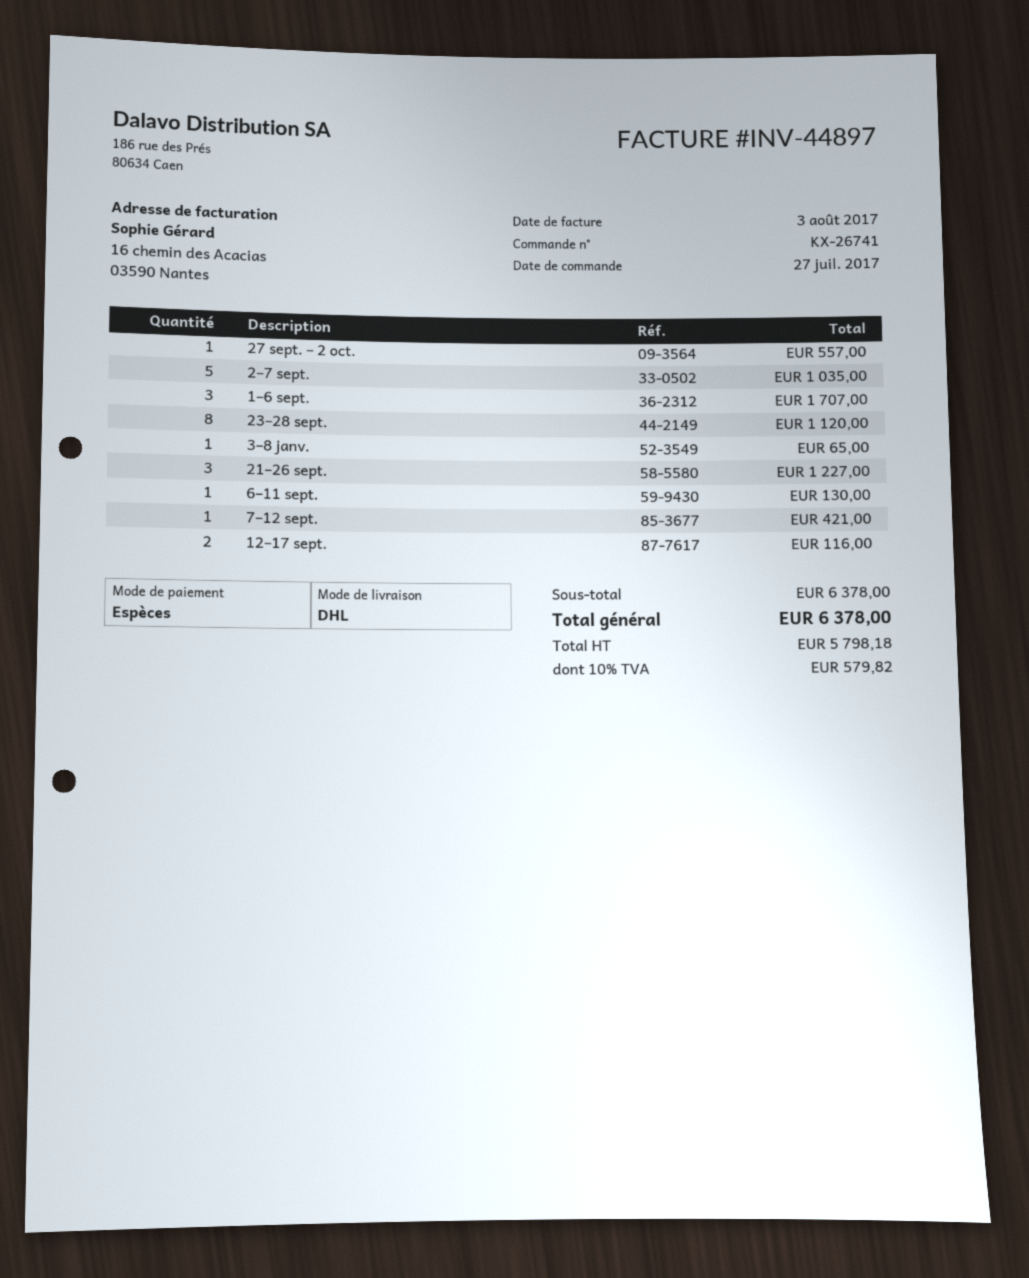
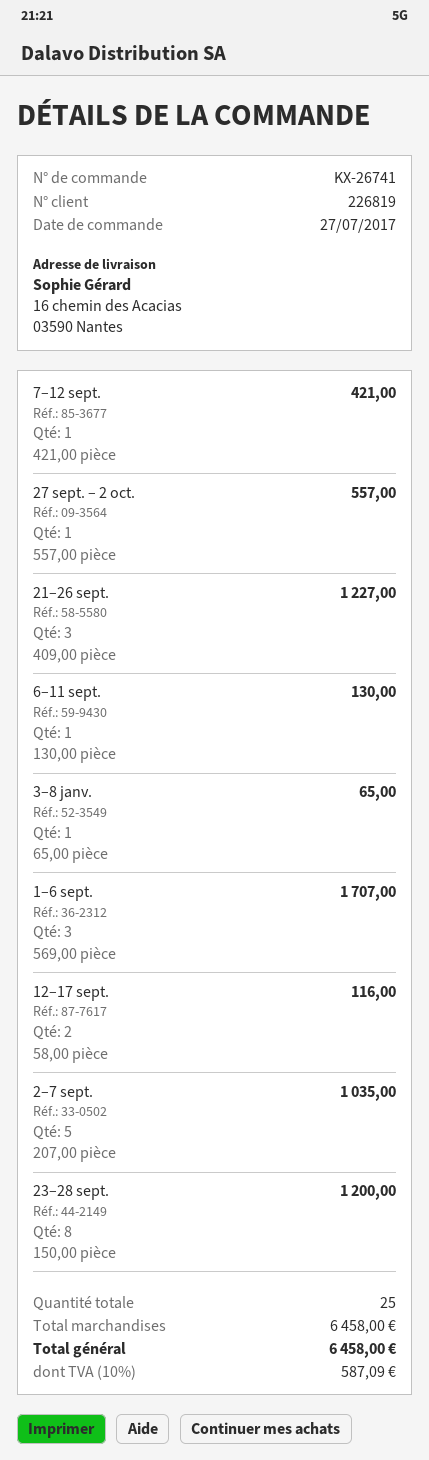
23–28 sept.: 8 for 1120.00 -> 8 for 1200.00
subtotal: 6378.00 -> 6458.00
tax: 10% = 579.82 -> 10% = 587.09
total: 6378.00 -> 6458.00

